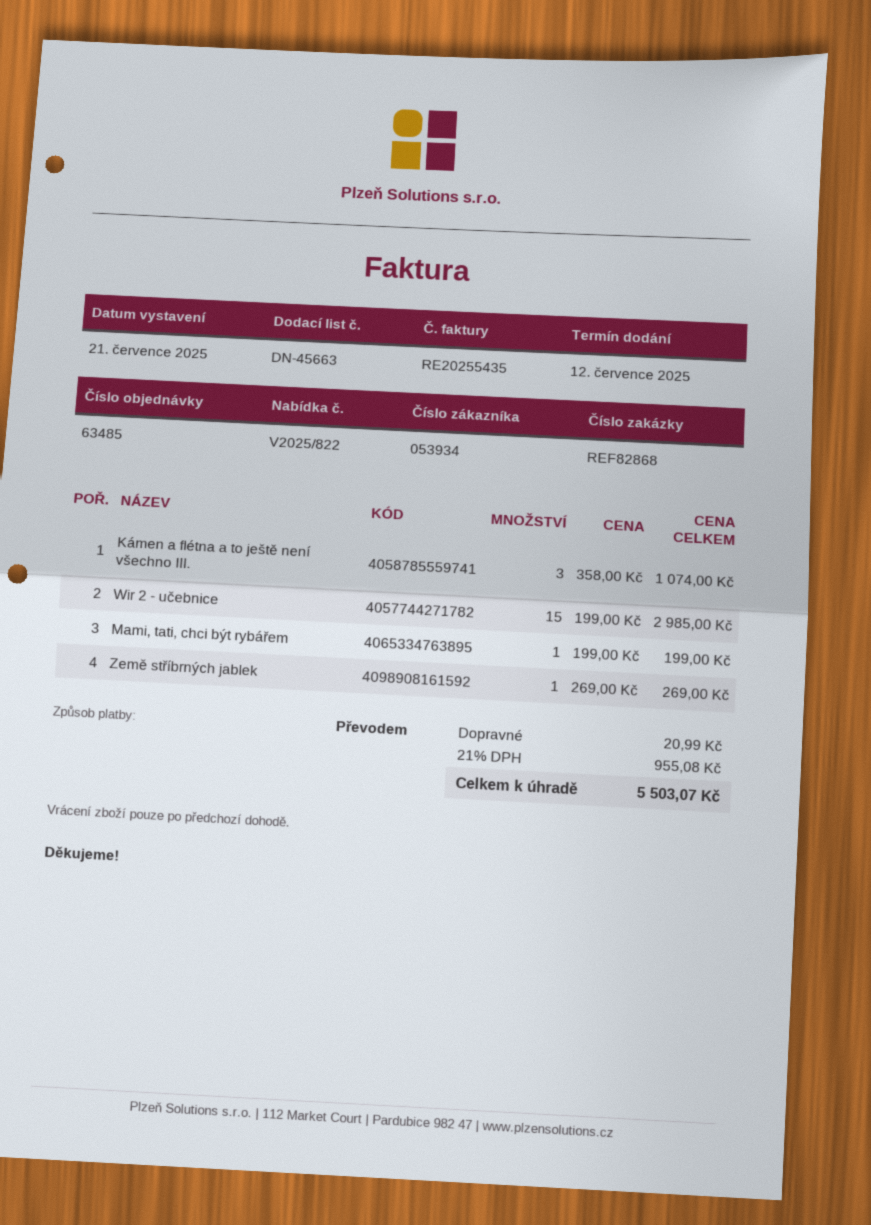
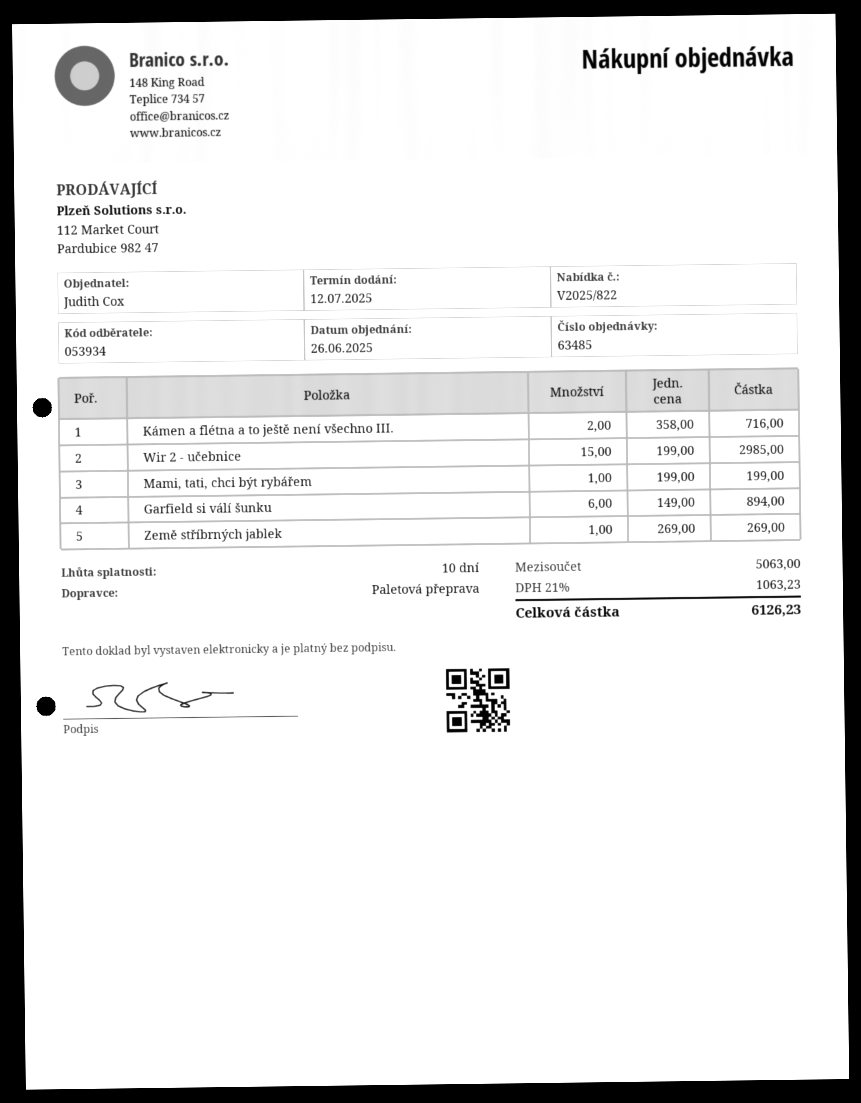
Kámen a flétna a to ještě není všechno III.: 3 x 358.00 = 1074.00 -> 2 x 358.00 = 716.00
Garfield si válí šunku: none -> 6 x 149.00 = 894.00
shipping: 20.99 -> none
tax: 21% = 955.08 -> 21% = 1063.23
total: 5503.07 -> 6126.23

